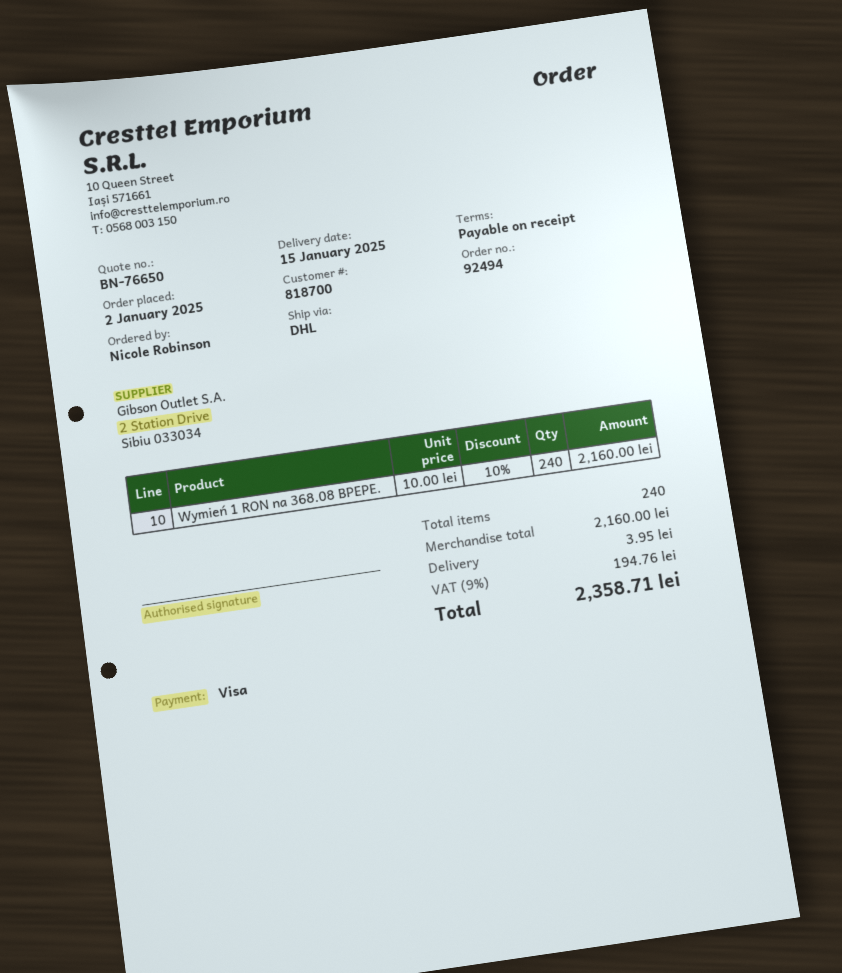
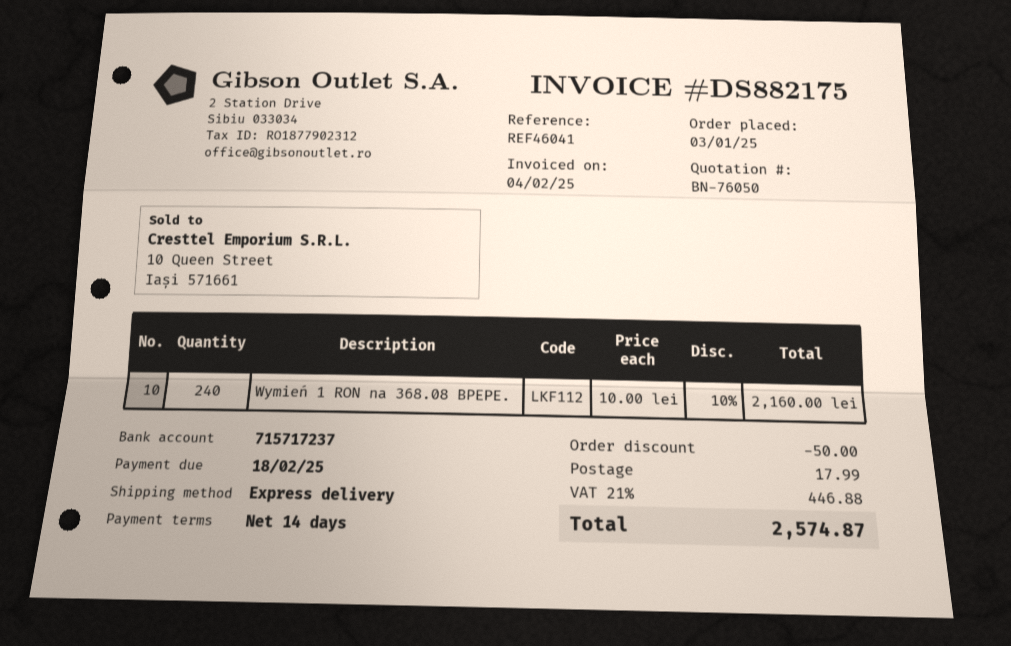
quote number: BN-76650 -> BN-76050
order date: 2025-01-02 -> 2025-01-03
payment terms: on receipt -> 14 days
shipping method: DHL -> express
discount: none -> 50.00
shipping: 3.95 -> 17.99
tax: 9% = 194.76 -> 21% = 446.88
total: 2358.71 -> 2574.87

